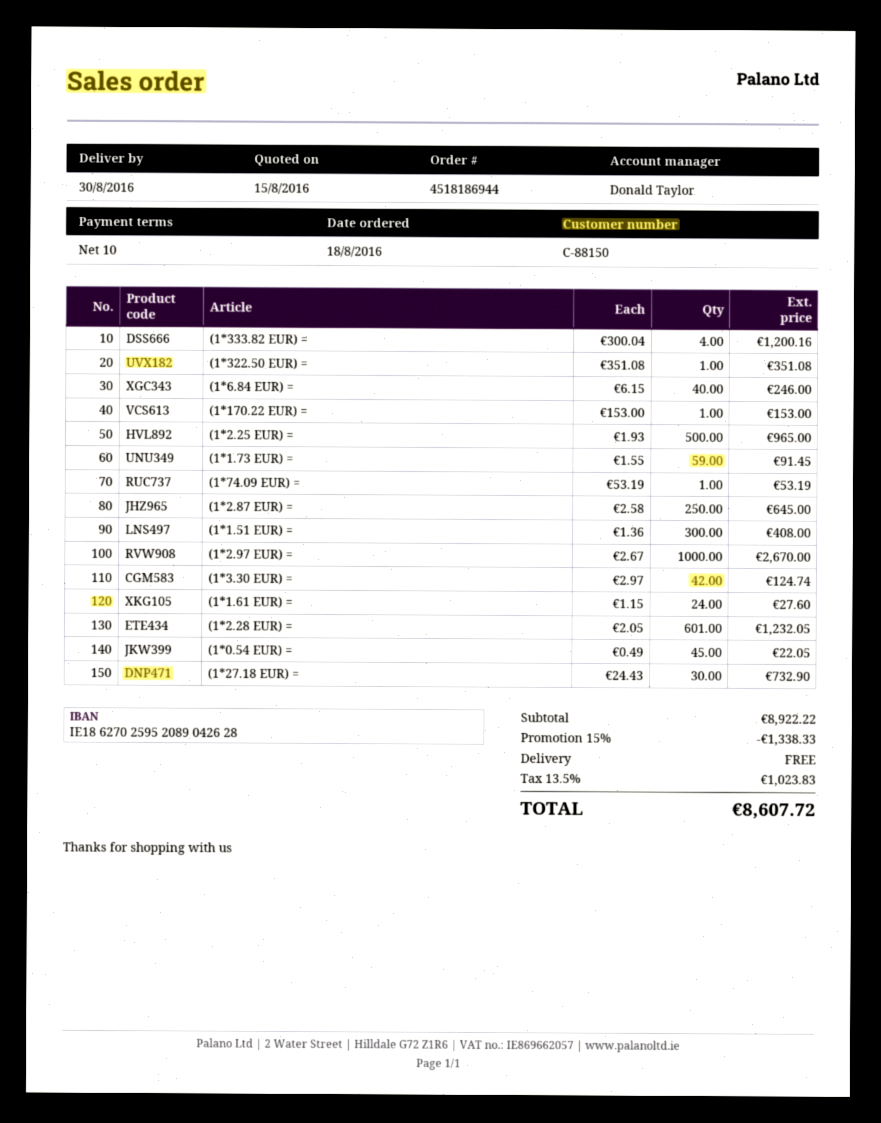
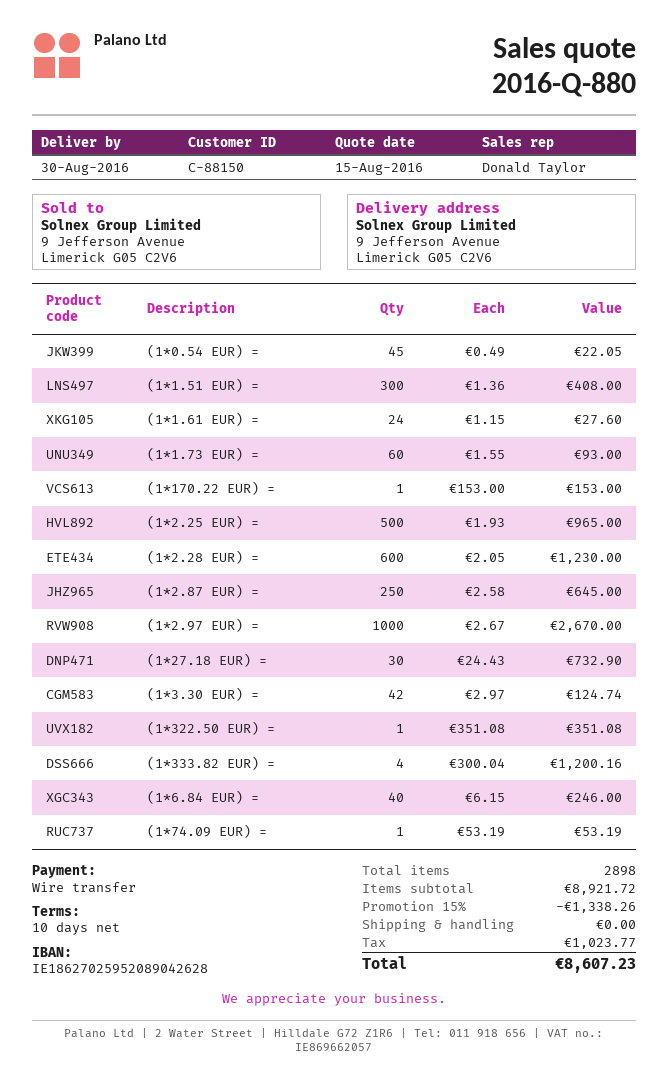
(1*1.73 EUR) =: 59 x 1.55 = 91.45 -> 60 x 1.55 = 93.00
(1*2.28 EUR) =: 601 x 2.05 = 1232.05 -> 600 x 2.05 = 1230.00
subtotal: 8922.22 -> 8921.72
discount: 15% = 1338.33 -> 15% = 1338.26
tax: 1023.83 -> 1023.77
total: 8607.72 -> 8607.23

